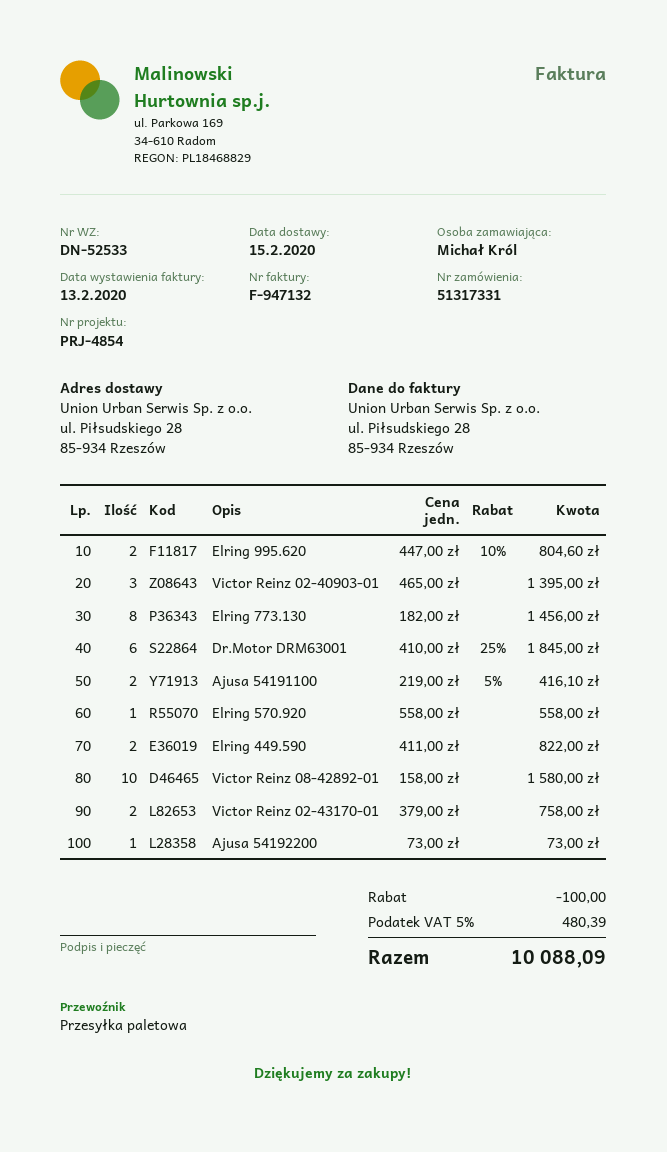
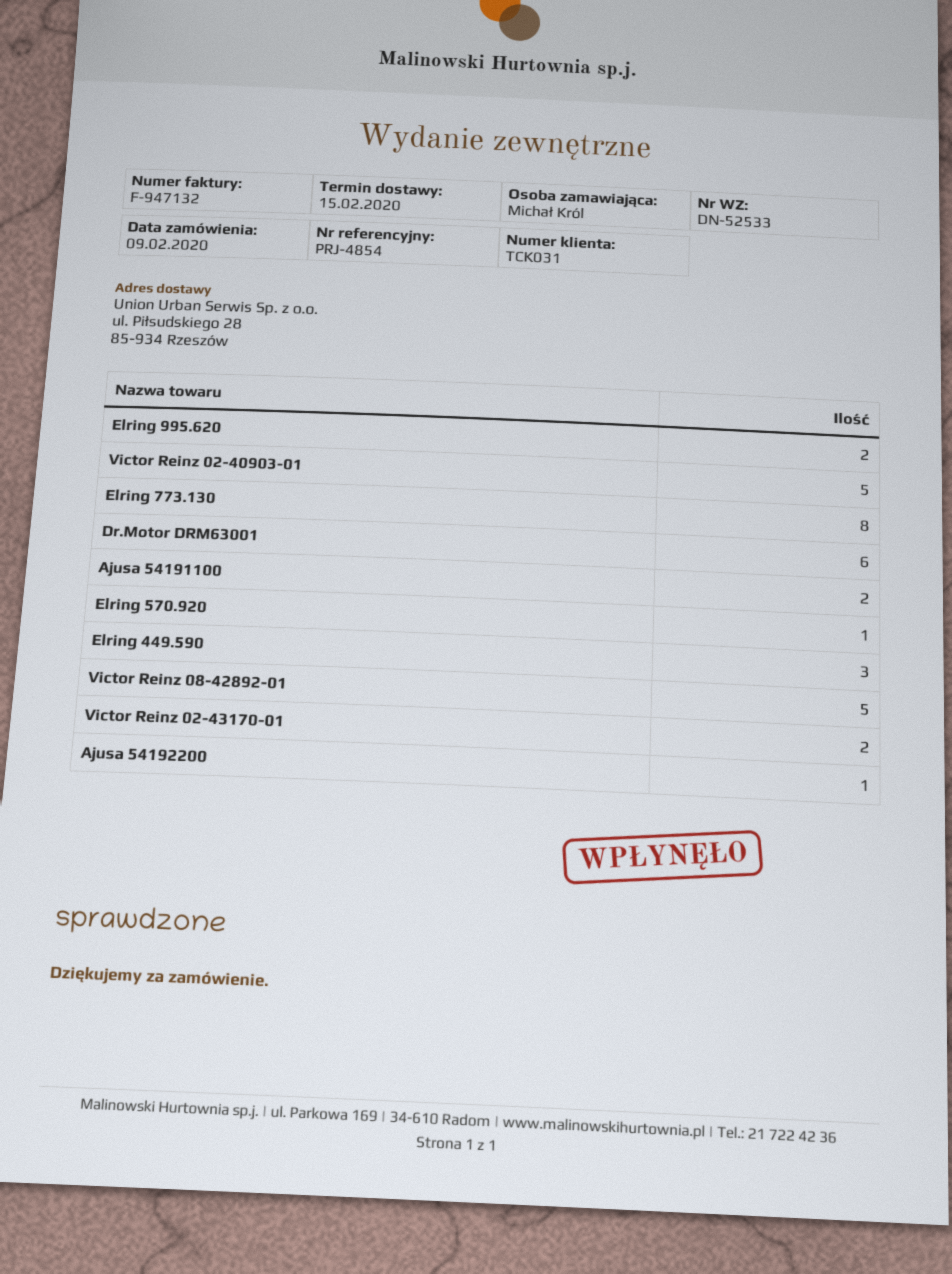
Victor Reinz 02-40903-01: 3 -> 5
Elring 449.590: 2 -> 3
Victor Reinz 08-42892-01: 10 -> 5

